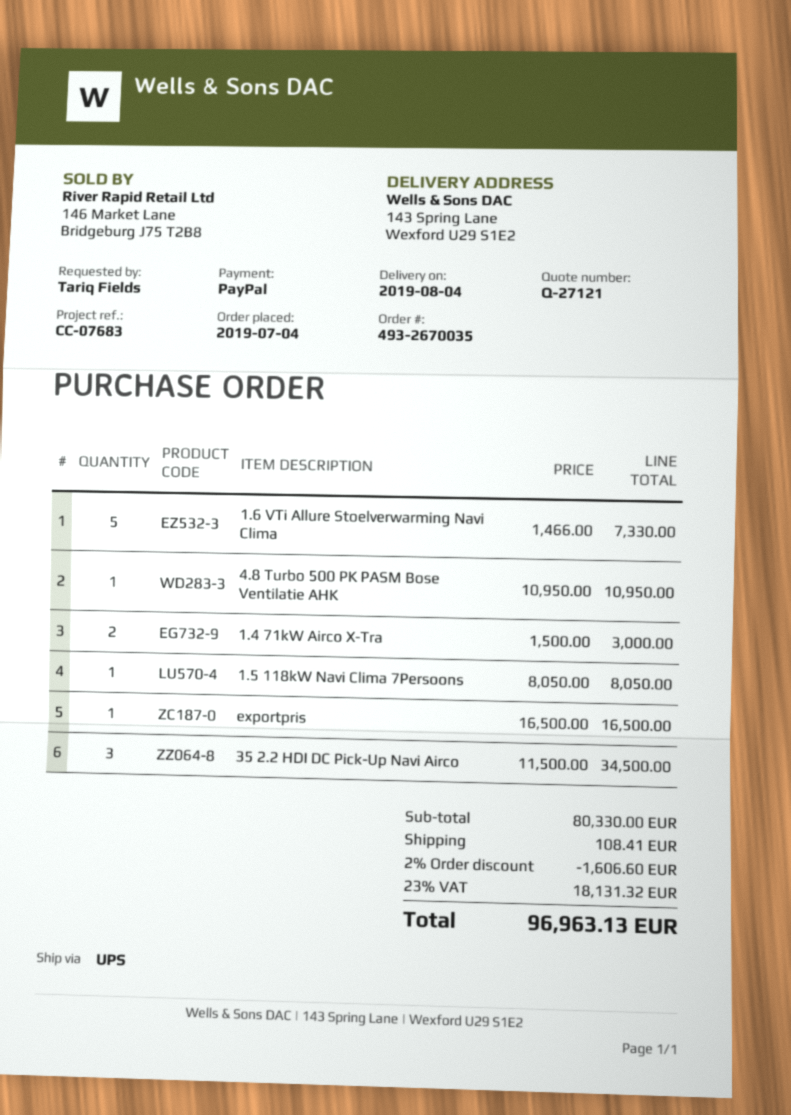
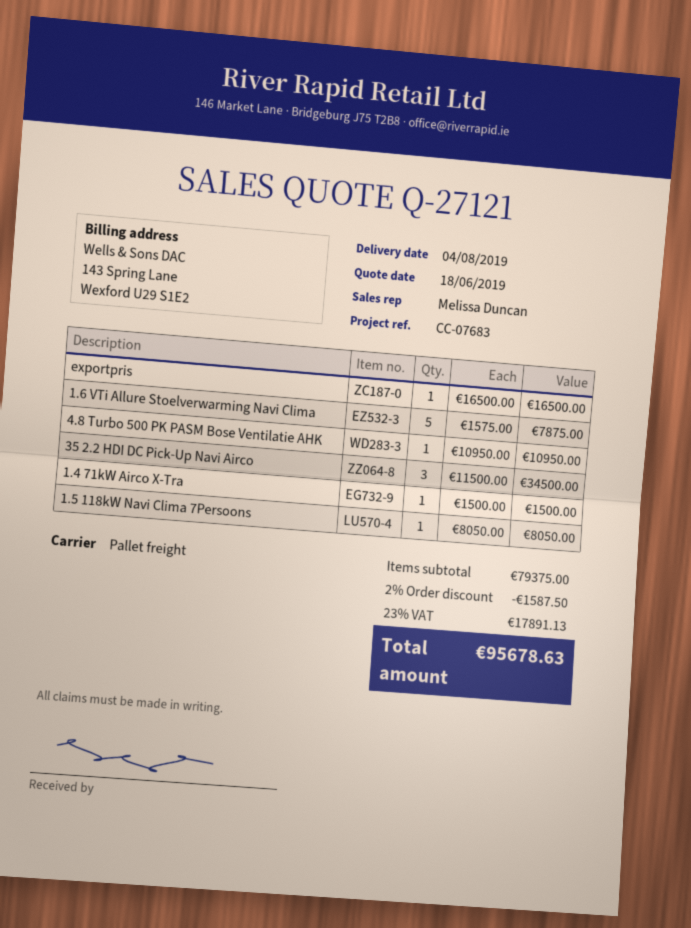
shipping method: UPS -> pallet freight
1.6 VTi Allure Stoelverwarming Navi Clima: 5 x 1466.00 = 7330.00 -> 5 x 1575.00 = 7875.00
1.4 71kW Airco X-Tra: 2 x 1500.00 = 3000.00 -> 1 x 1500.00 = 1500.00
subtotal: 80330.00 -> 79375.00
discount: 2% = 1606.60 -> 2% = 1587.50
shipping: 108.41 -> none
tax: 23% = 18131.32 -> 23% = 17891.13
total: 96963.13 -> 95678.63

